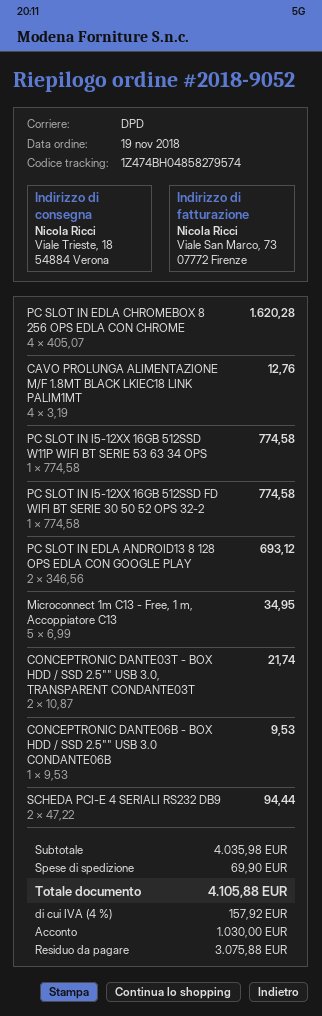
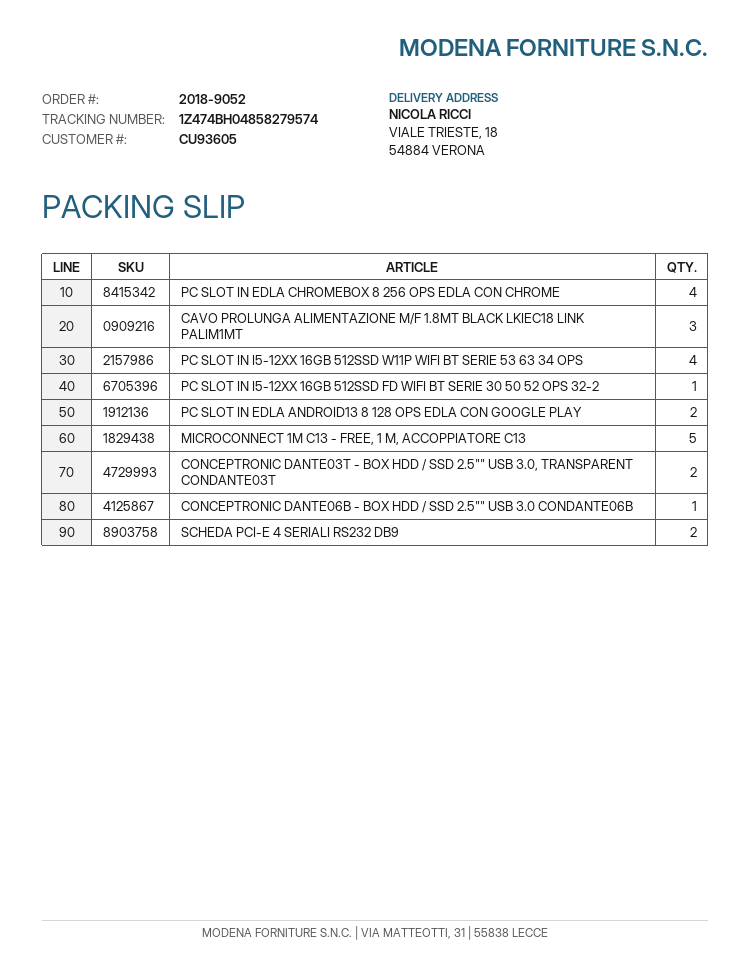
CAVO PROLUNGA ALIMENTAZIONE M/F 1.8MT BLACK LKIEC18 LINK PALIM1MT: 4 -> 3
PC SLOT IN I5-12XX 16GB 512SSD W11P WIFI BT SERIE 53 63 34 OPS: 1 -> 4

